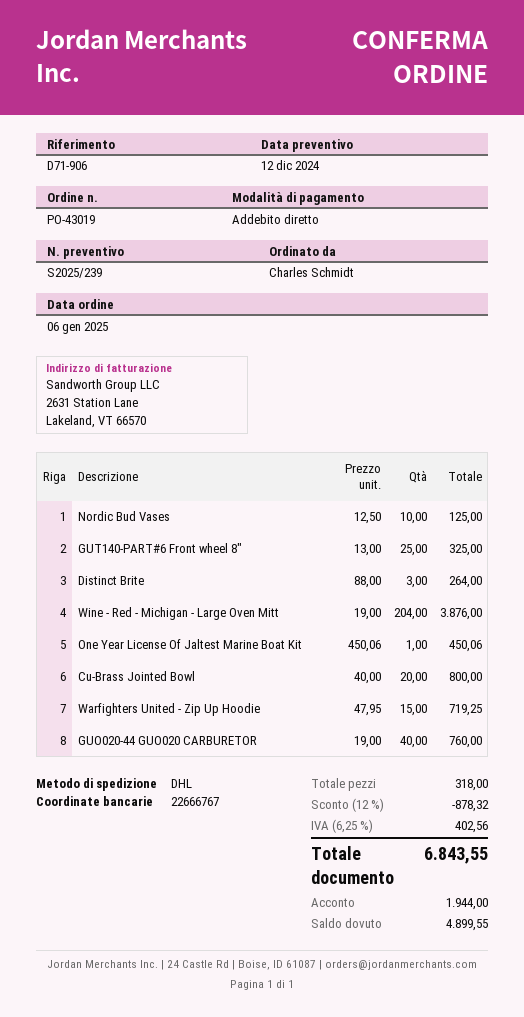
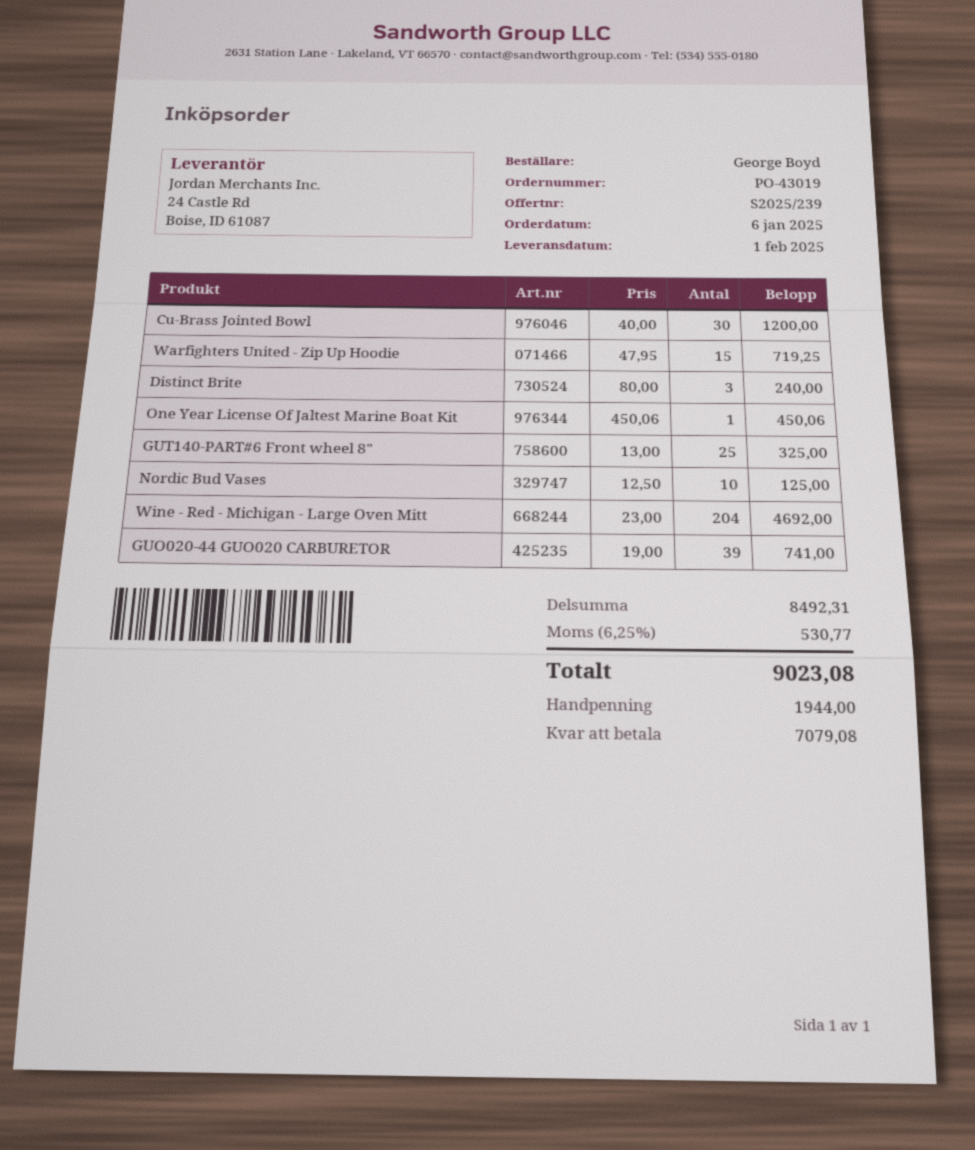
ordered by: Charles Schmidt -> George Boyd
Distinct Brite: 3 x 88.00 = 264.00 -> 3 x 80.00 = 240.00
Wine - Red - Michigan - Large Oven Mitt: 204 x 19.00 = 3876.00 -> 204 x 23.00 = 4692.00
Cu-Brass Jointed Bowl: 20 x 40.00 = 800.00 -> 30 x 40.00 = 1200.00
GUO020-44 GUO020 CARBURETOR: 40 x 19.00 = 760.00 -> 39 x 19.00 = 741.00
discount: 12% = 878.32 -> none
tax: 6.25% = 402.56 -> 6.25% = 530.77
total: 6843.55 -> 9023.08
balance: 4899.55 -> 7079.08

